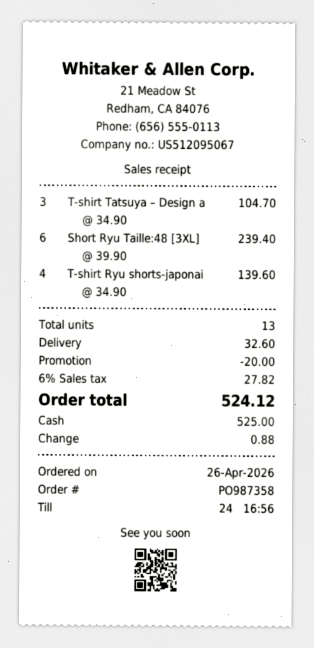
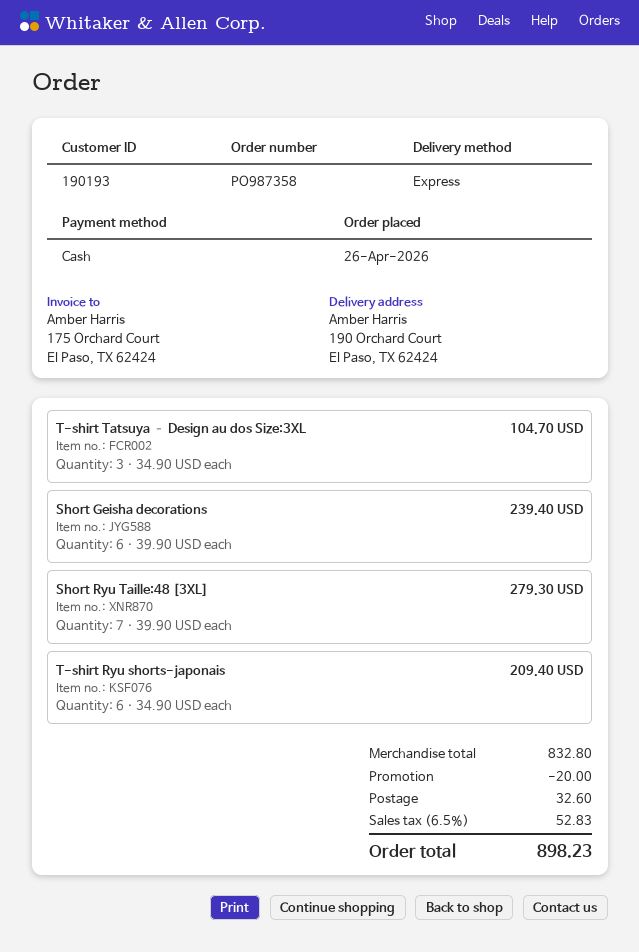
Short Ryu Taille:48 [3XL]: 6 x 39.90 = 239.40 -> 7 x 39.90 = 279.30
T-shirt Ryu shorts-japonai: 4 x 34.90 = 139.60 -> 6 x 34.90 = 209.40
Short Geisha decorations: none -> 6 x 39.90 = 239.40
tax: 6% = 27.82 -> 6.5% = 52.83
total: 524.12 -> 898.23

